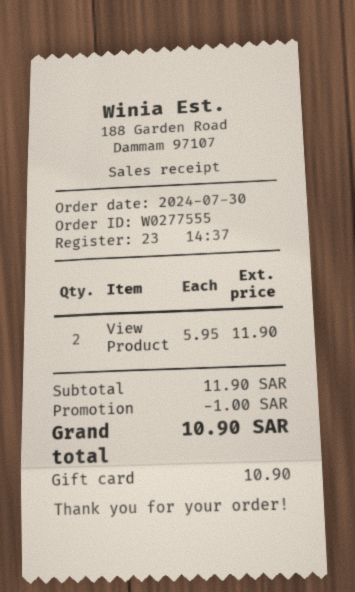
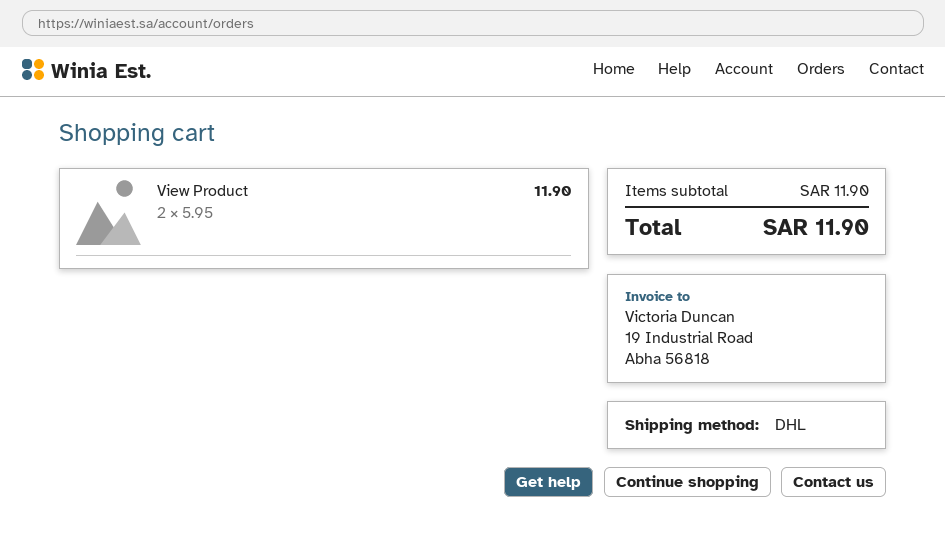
discount: 1.00 -> none
total: 10.90 -> 11.90

